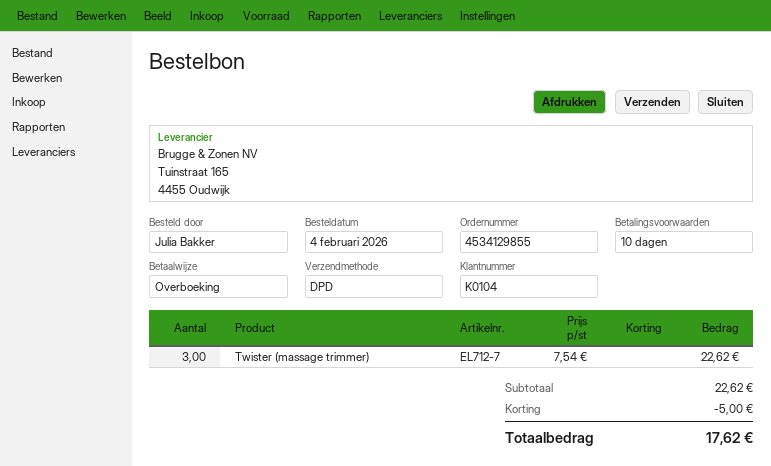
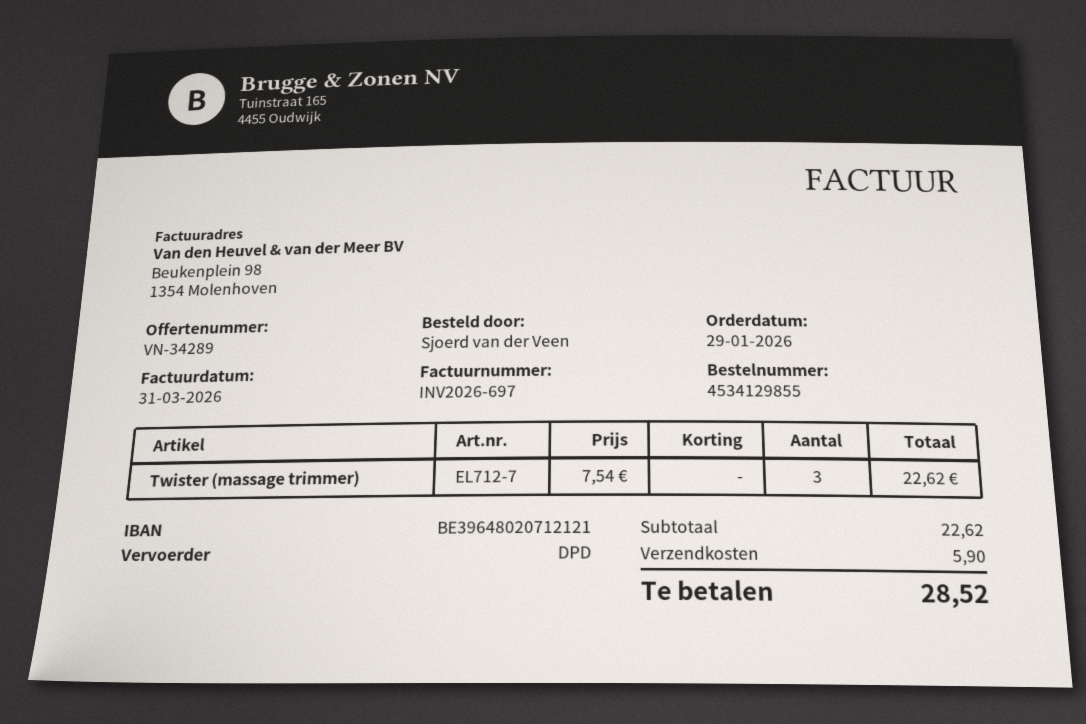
order date: 2026-02-04 -> 2026-01-29
ordered by: Julia Bakker -> Sjoerd van der Veen
discount: 5.00 -> none
shipping: none -> 5.90
total: 17.62 -> 28.52

